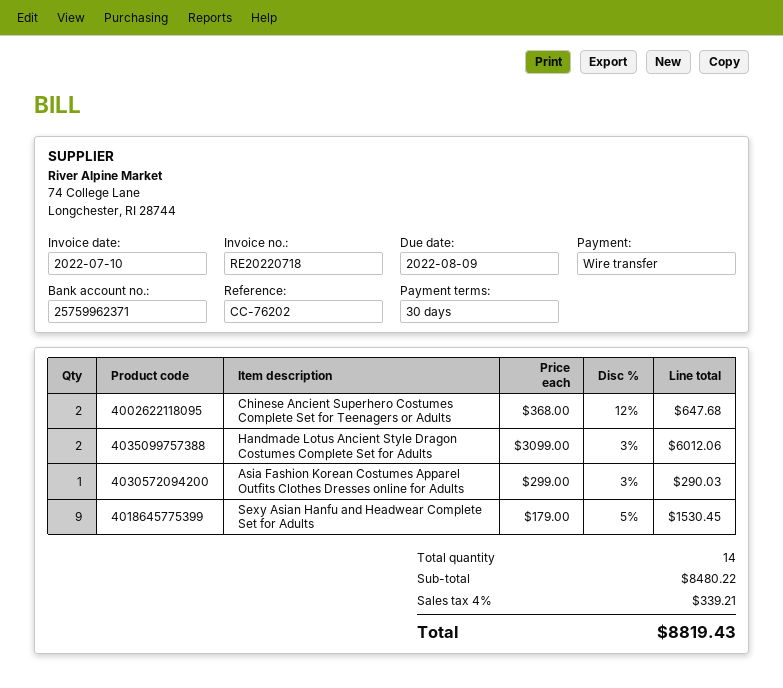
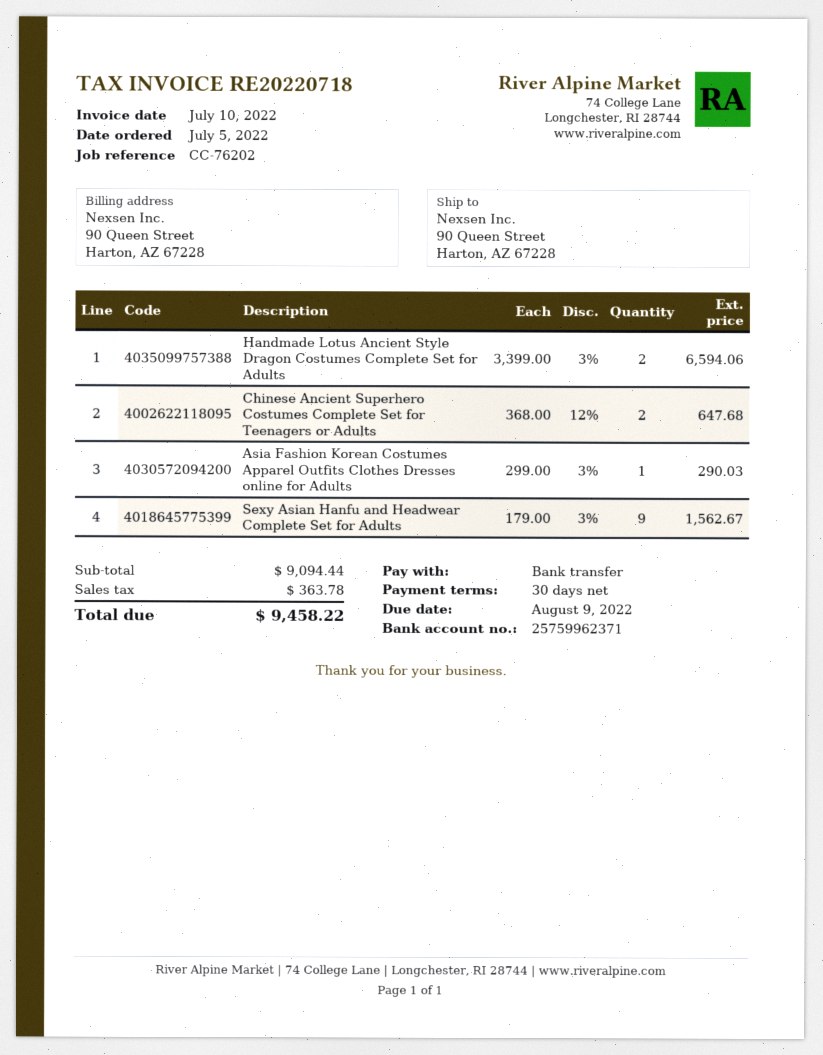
Handmade Lotus Ancient Style Dragon Costumes Complete Set for Adults: 2 x 3099.00 - 3% = 6012.06 -> 2 x 3399.00 - 3% = 6594.06
Sexy Asian Hanfu and Headwear Complete Set for Adults: 9 x 179.00 - 5% = 1530.45 -> 9 x 179.00 - 3% = 1562.67
subtotal: 8480.22 -> 9094.44
tax: 339.21 -> 363.78
total: 8819.43 -> 9458.22

